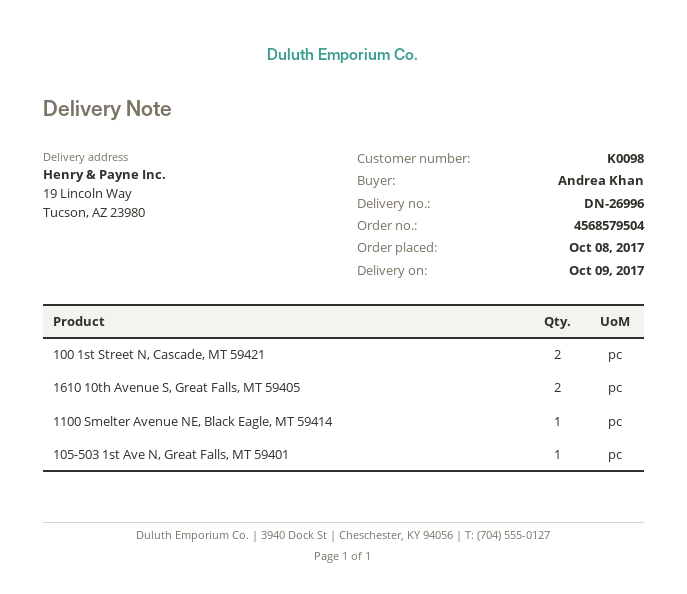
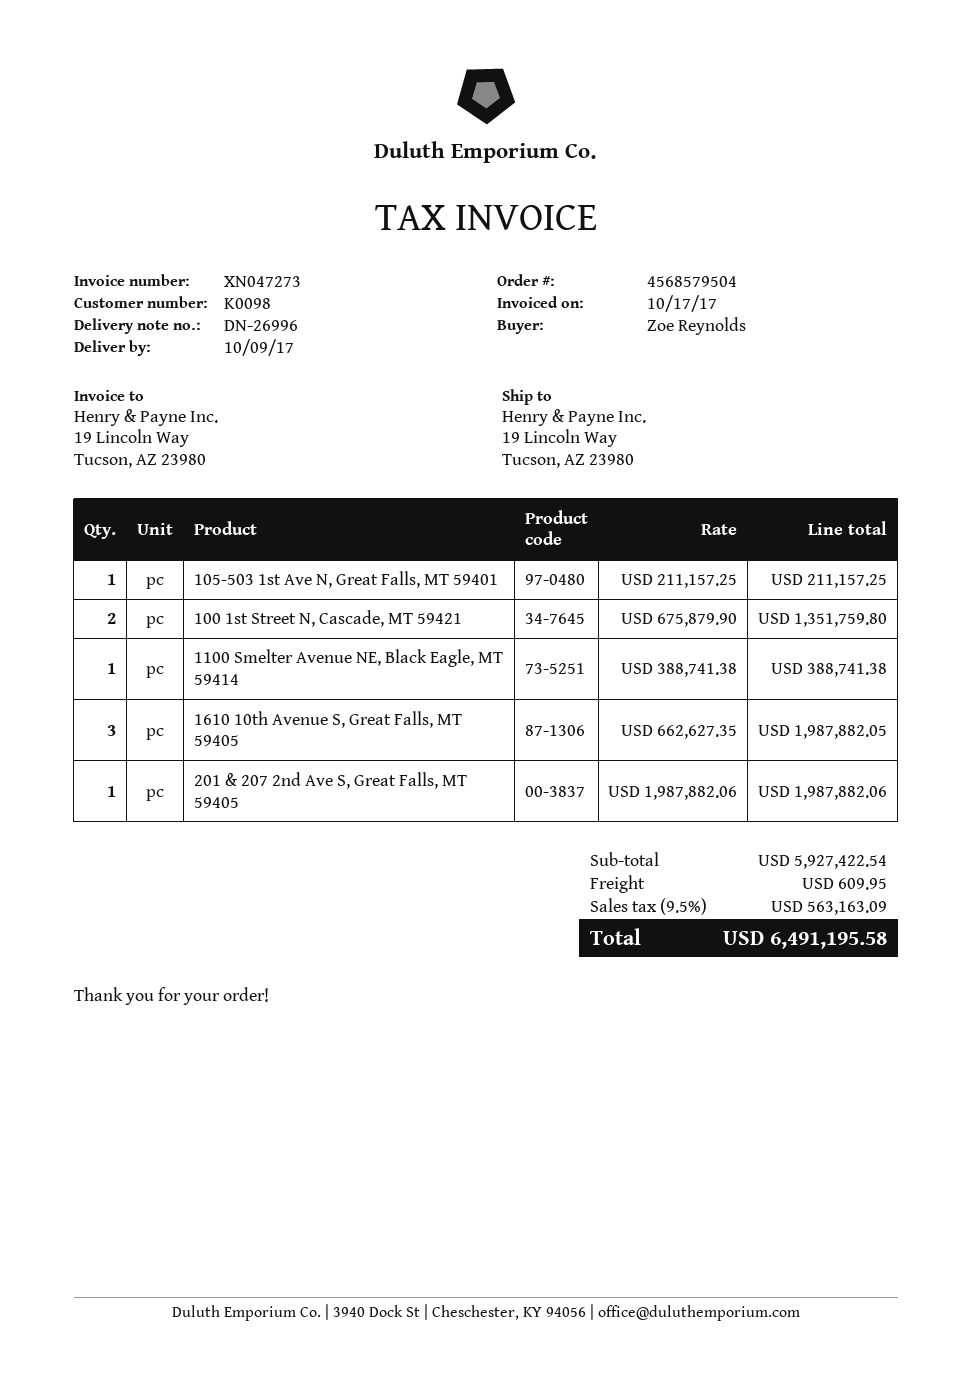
ordered by: Andrea Khan -> Zoe Reynolds
1610 10th Avenue S, Great Falls, MT 59405: 2 -> 3
201 & 207 2nd Ave S, Great Falls, MT 59405: none -> 1

